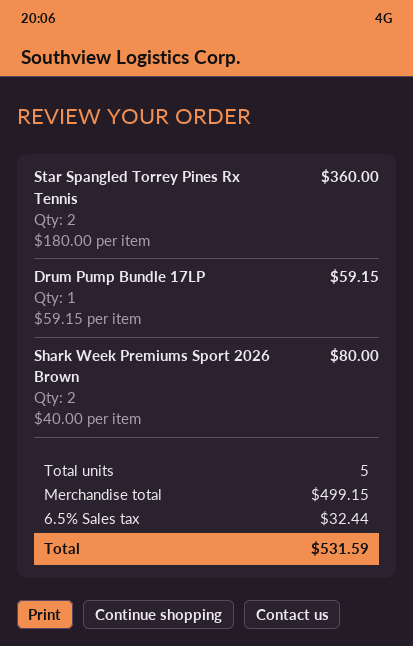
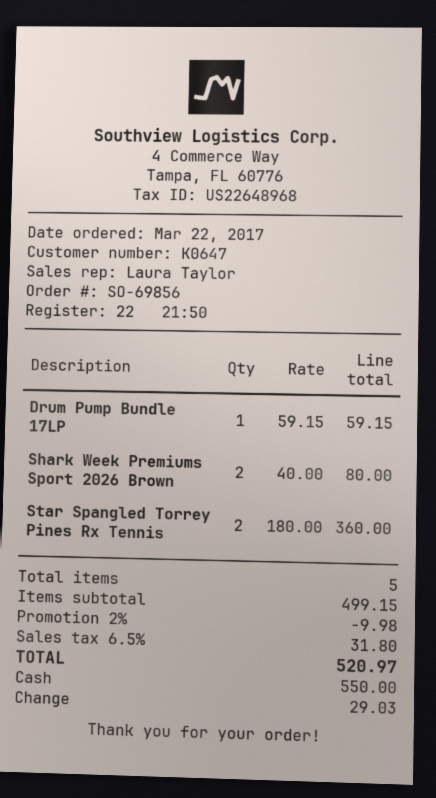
discount: none -> 2% = 9.98
tax: 6.5% = 32.44 -> 6.5% = 31.80
total: 531.59 -> 520.97

